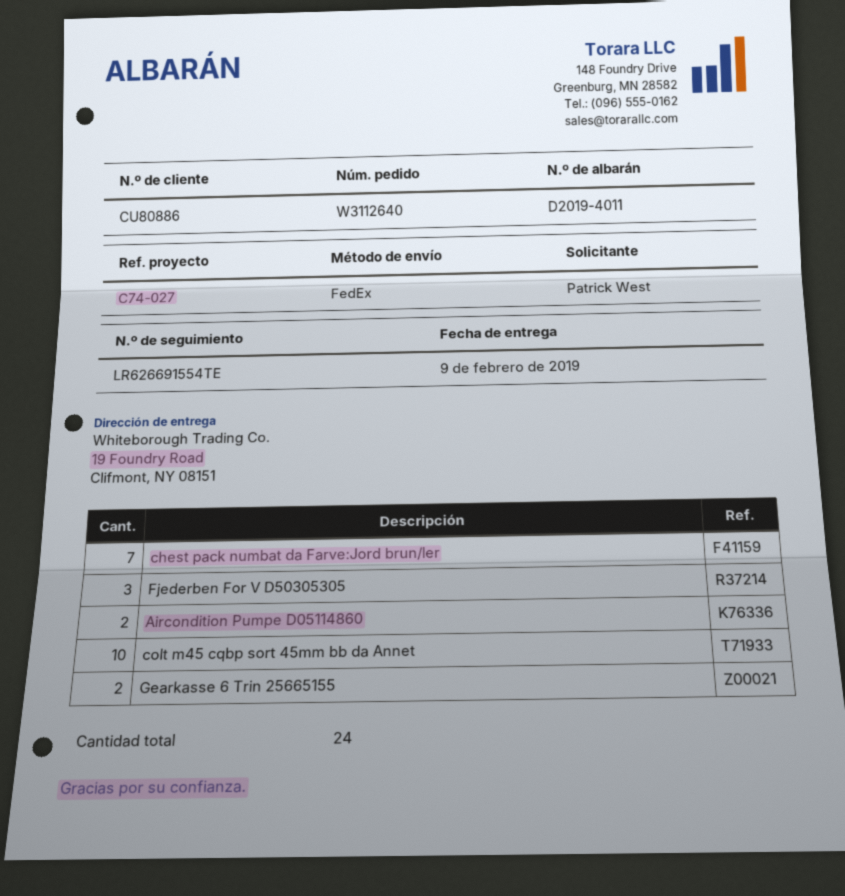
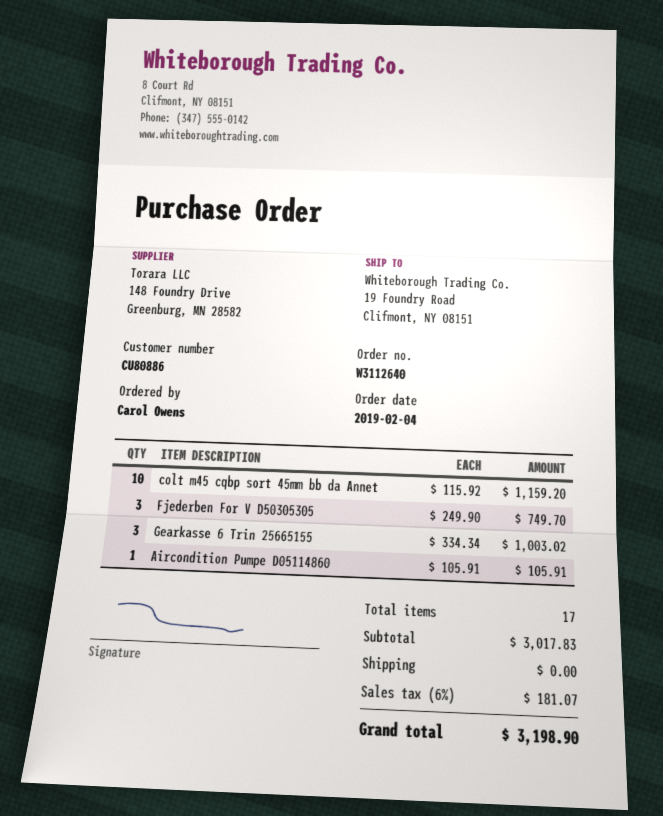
ordered by: Patrick West -> Carol Owens
chest pack numbat da Farve:Jord brun/ler: 7 -> none
Aircondition Pumpe D05114860: 2 -> 1
Gearkasse 6 Trin 25665155: 2 -> 3
total quantity: 24 -> 17

